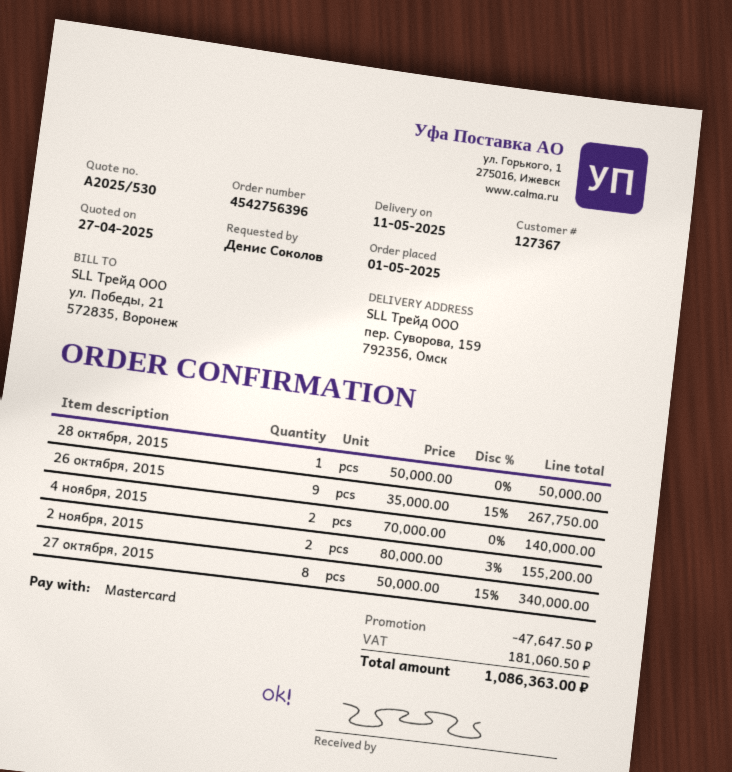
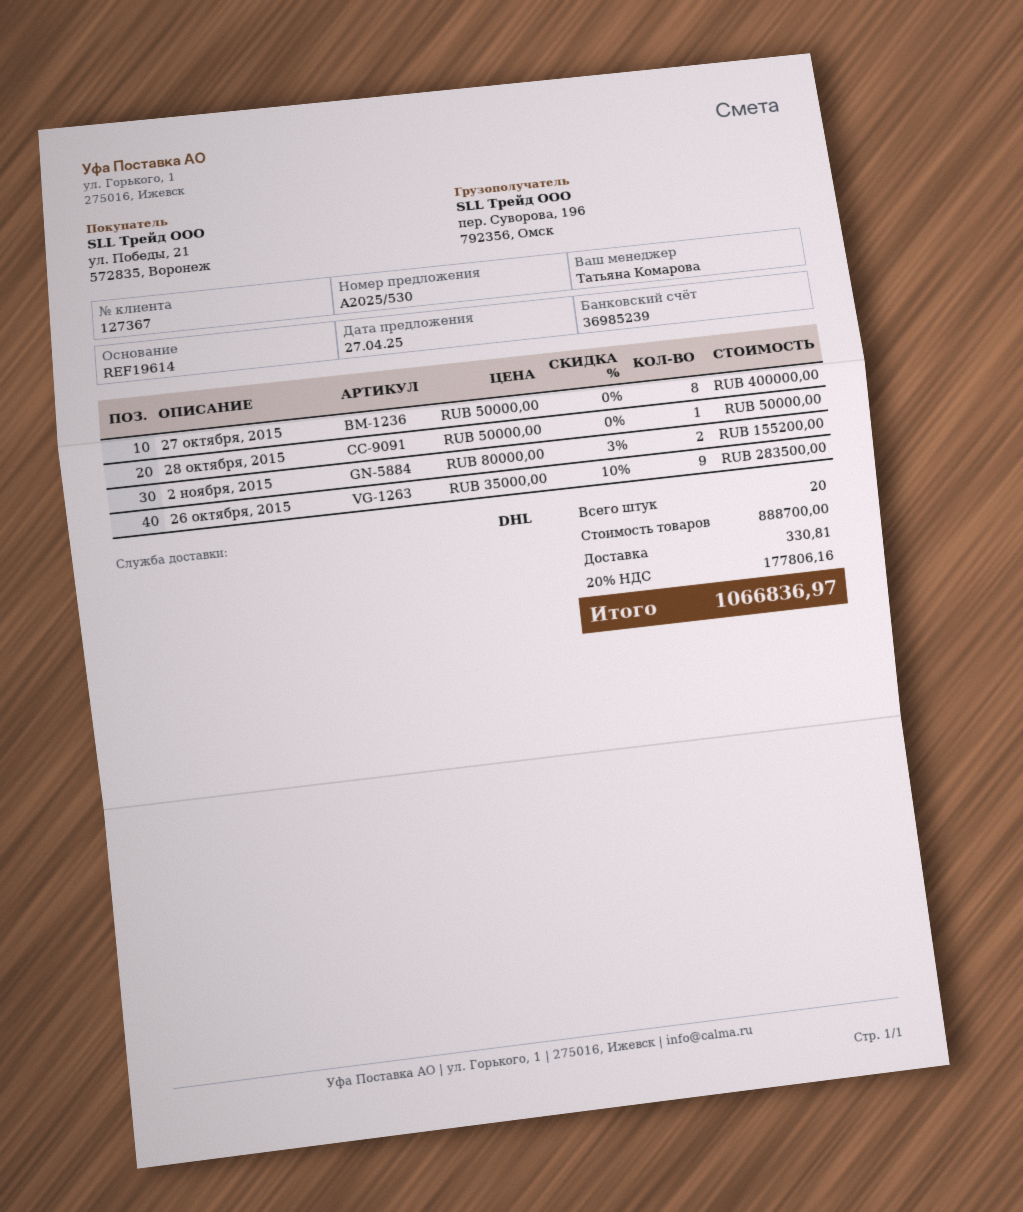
ship to: пер. Суворова, 159, 792356, Омск -> пер. Суворова, 196, 792356, Омск
26 октября, 2015: 9 x 35000.00 - 15% = 267750.00 -> 9 x 35000.00 - 10% = 283500.00
4 ноября, 2015: 2 x 70000.00 = 140000.00 -> none
27 октября, 2015: 8 x 50000.00 - 15% = 340000.00 -> 8 x 50000.00 = 400000.00
discount: 47647.50 -> none
shipping: none -> 330.81
tax: 181060.50 -> 177806.16
total: 1086363.00 -> 1066836.97

